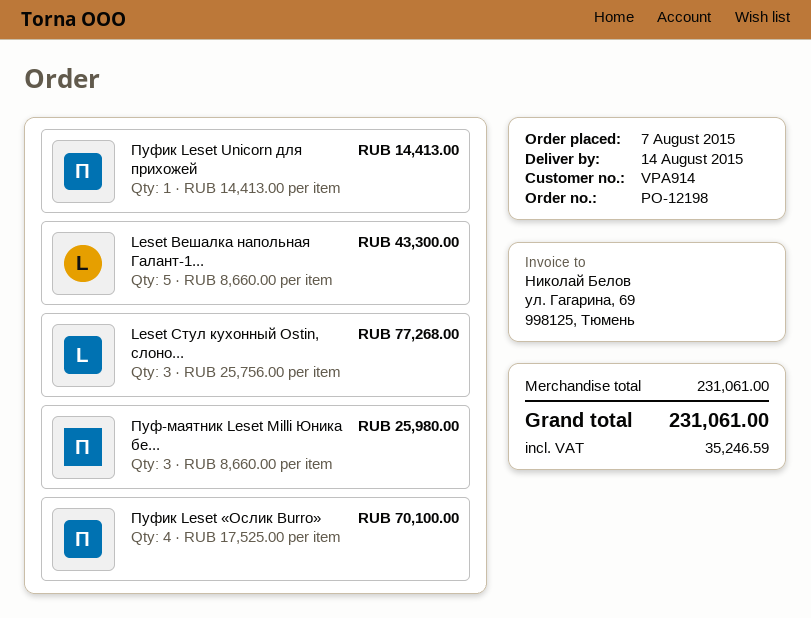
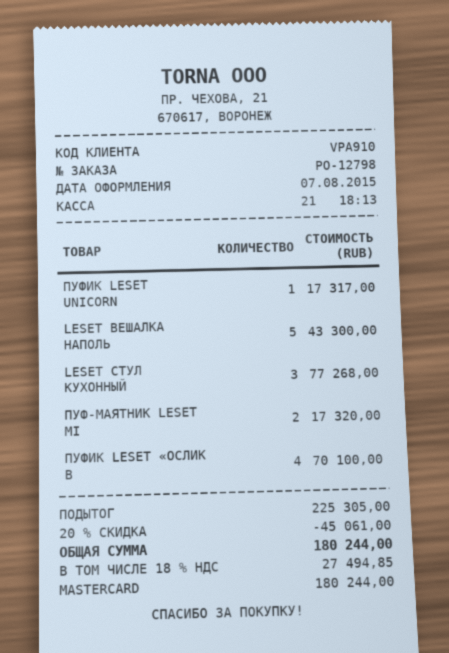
order number: PO-12198 -> PO-12798
customer number: VPA914 -> VPA910
Пуфик Leset Unicorn для прихожей: 1 for 14413.00 -> 1 for 17317.00
Пуф-маятник Leset Milli Юника бе...: 3 for 25980.00 -> 2 for 17320.00
subtotal: 231061.00 -> 225305.00
discount: none -> 20% = 45061.00
tax: 35246.59 -> 27494.85
total: 231061.00 -> 180244.00

